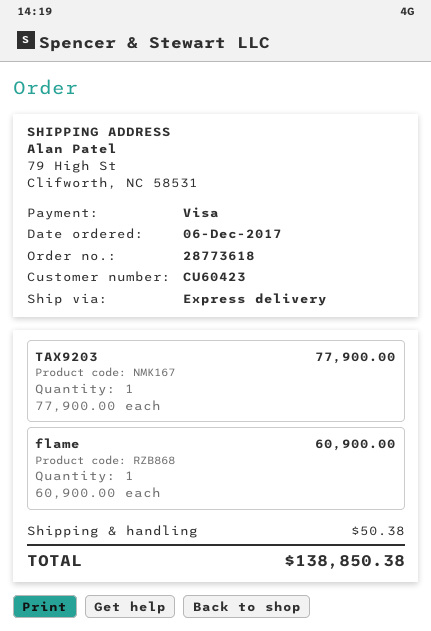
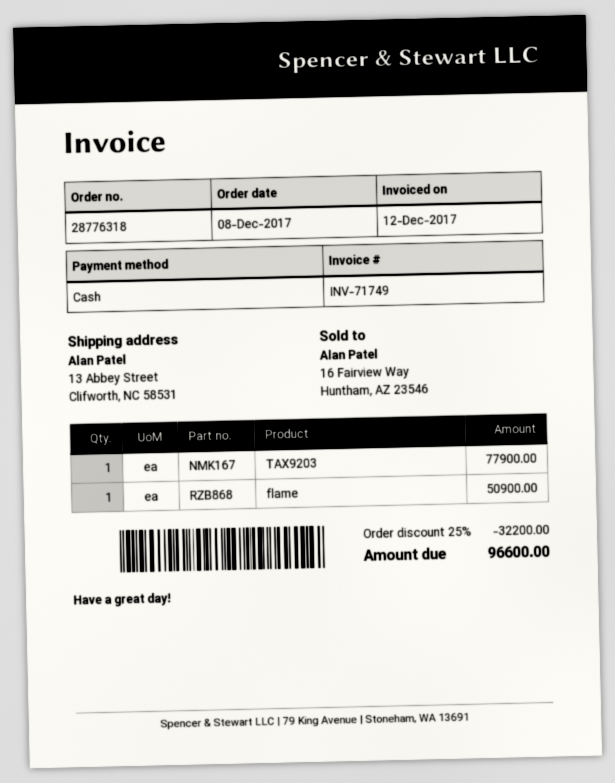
order number: 28773618 -> 28776318
order date: 2017-12-06 -> 2017-12-08
payment method: Visa -> cash
ship to: 79 High St, Clifworth, NC 58531 -> 13 Abbey Street, Clifworth, NC 58531
flame: 1 for 60900.00 -> 1 for 50900.00
discount: none -> 25% = 32200.00
shipping: 50.38 -> none
total: 138850.38 -> 96600.00

